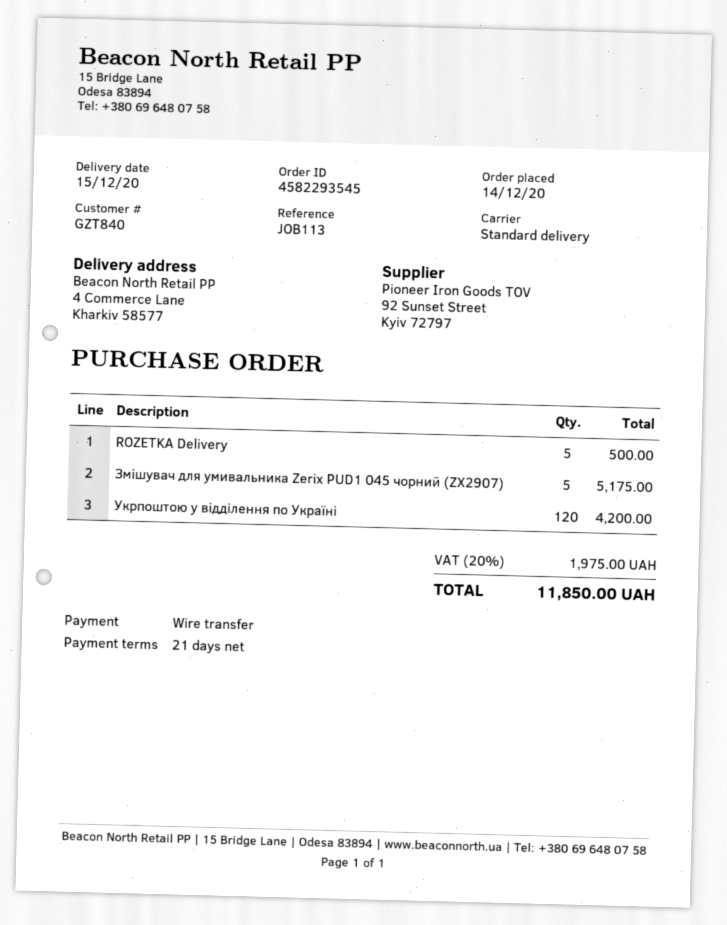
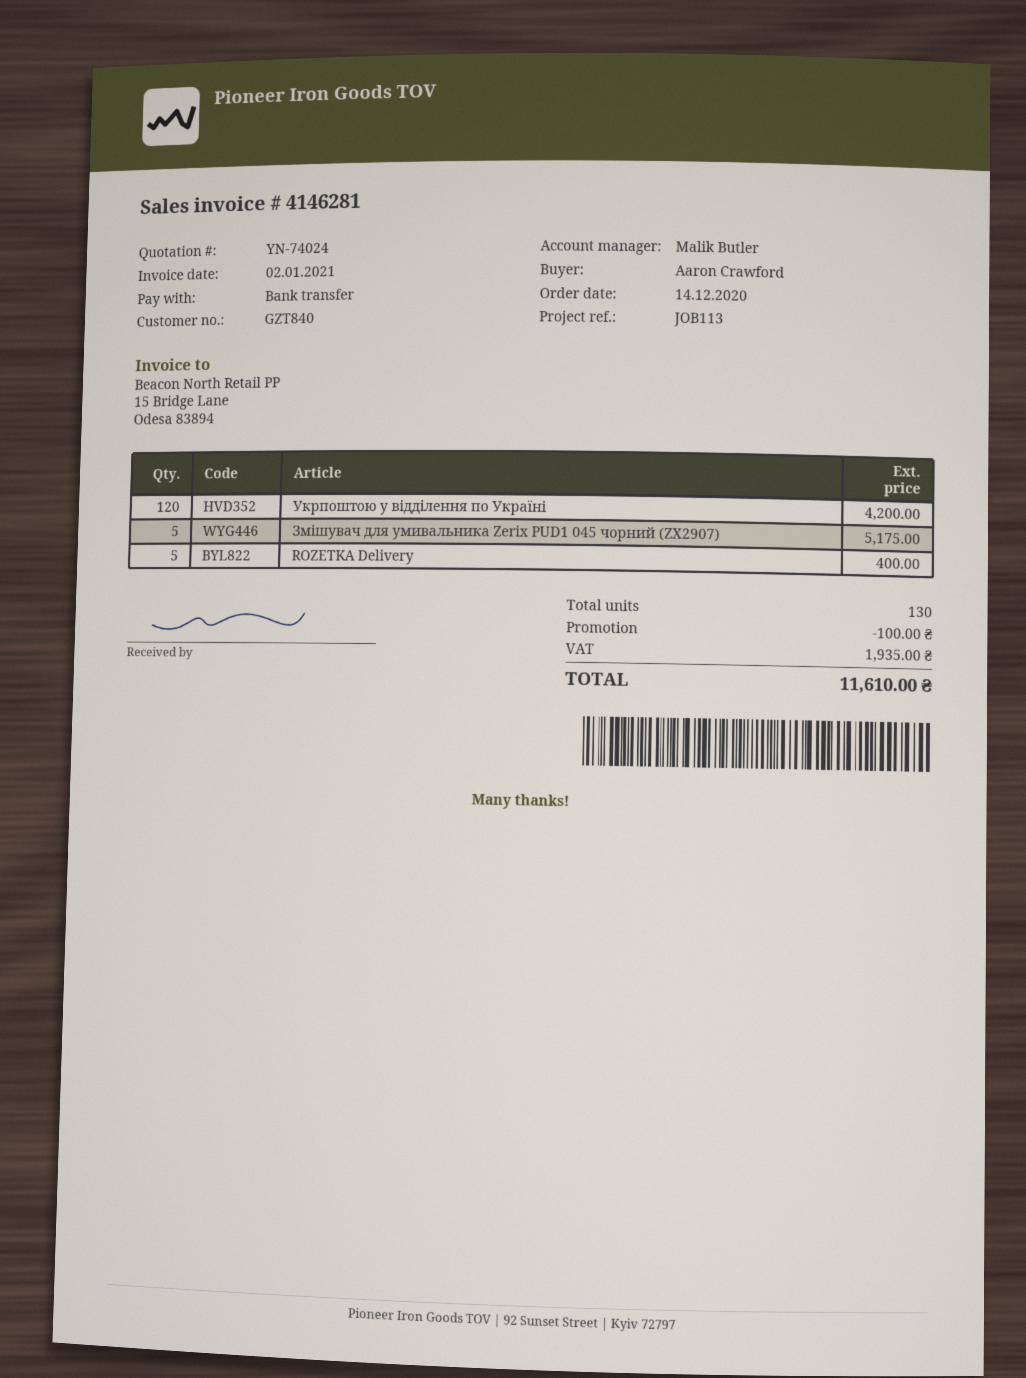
ROZETKA Delivery: 5 for 500.00 -> 5 for 400.00
discount: none -> 100.00
tax: 1975.00 -> 1935.00
total: 11850.00 -> 11610.00

